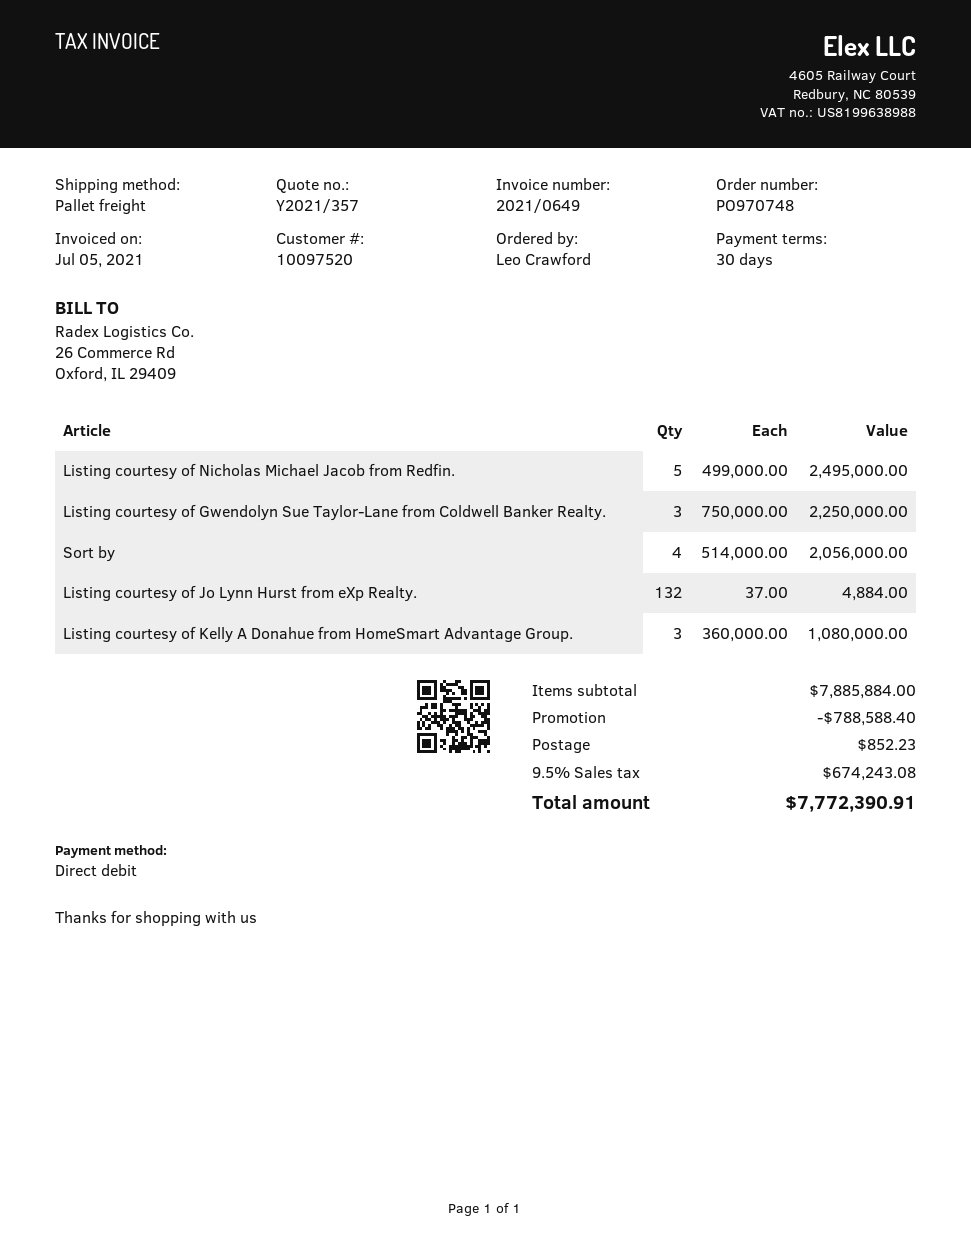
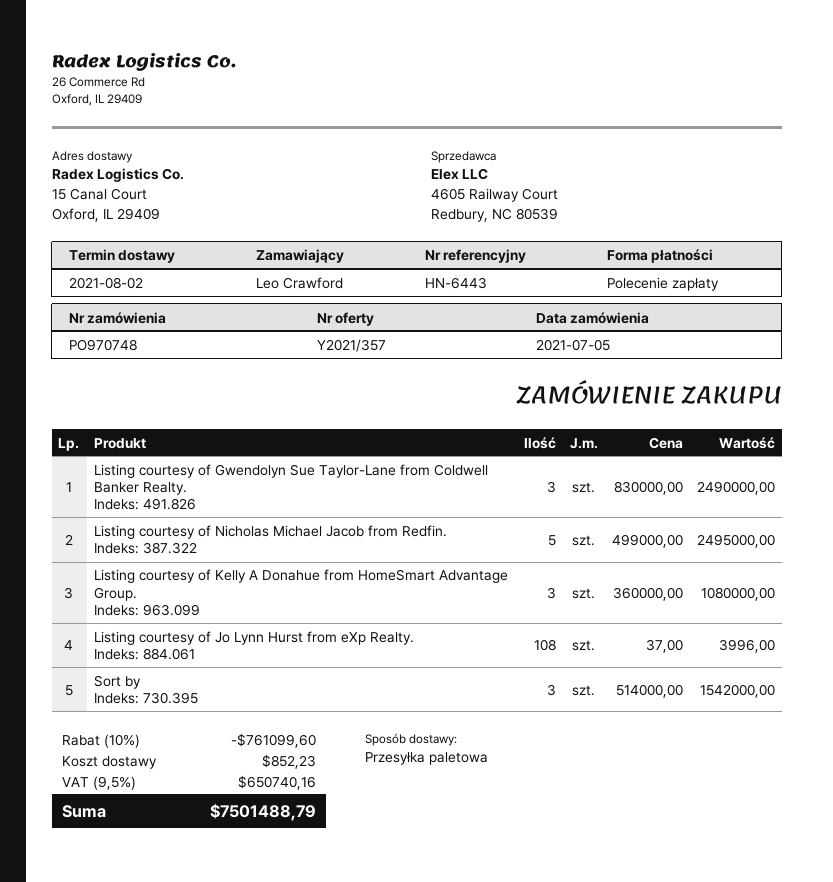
Listing courtesy of Gwendolyn Sue Taylor-Lane from Coldwell Banker Realty.: 3 x 750000.00 = 2250000.00 -> 3 x 830000.00 = 2490000.00
Sort by: 4 x 514000.00 = 2056000.00 -> 3 x 514000.00 = 1542000.00
Listing courtesy of Jo Lynn Hurst from eXp Realty.: 132 x 37.00 = 4884.00 -> 108 x 37.00 = 3996.00
discount: 788588.40 -> 761099.60
tax: 9.5% = 674243.08 -> 9.5% = 650740.16
total: 7772390.91 -> 7501488.79

